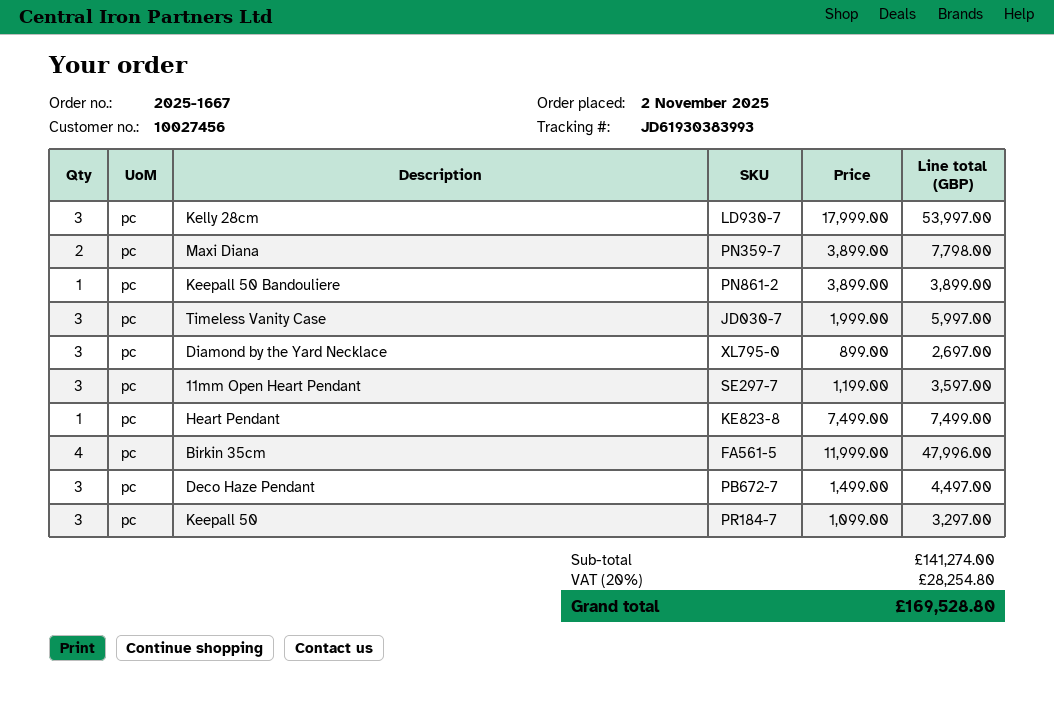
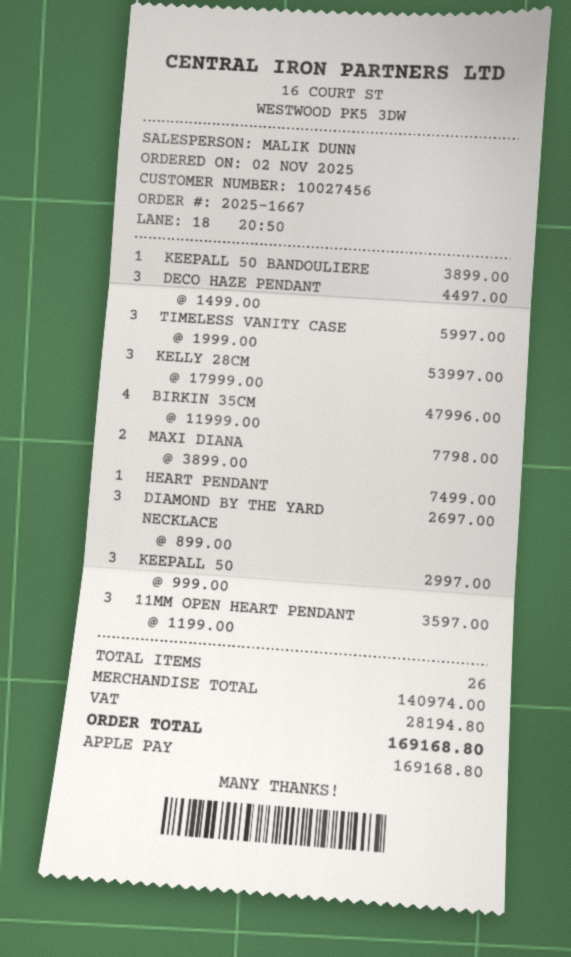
Keepall 50: 3 x 1099.00 = 3297.00 -> 3 x 999.00 = 2997.00
subtotal: 141274.00 -> 140974.00
tax: 28254.80 -> 28194.80
total: 169528.80 -> 169168.80

